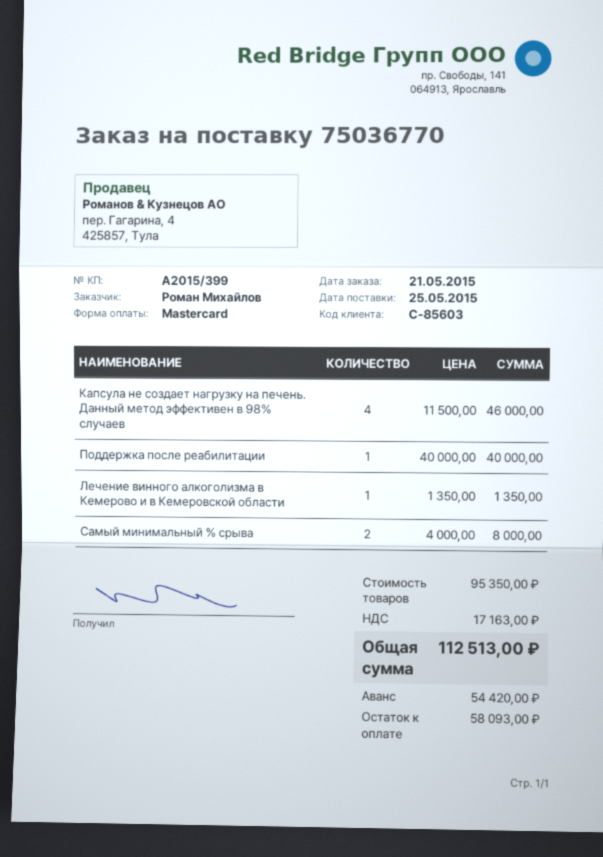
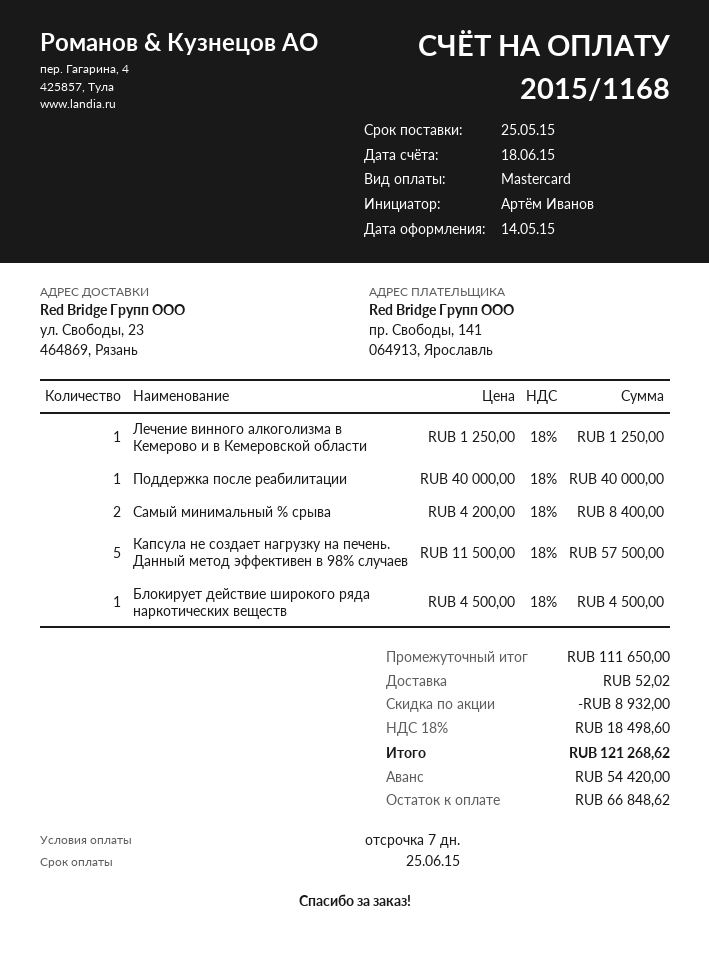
order date: 2015-05-21 -> 2015-05-14
ordered by: Роман Михайлов -> Артём Иванов
Капсула не создает нагрузку на печень. Данный метод эффективен в 98% случаев: 4 x 11500.00 = 46000.00 -> 5 x 11500.00 = 57500.00
Лечение винного алкоголизма в Кемерово и в Кемеровской области: 1 x 1350.00 = 1350.00 -> 1 x 1250.00 = 1250.00
Самый минимальный % срыва: 2 x 4000.00 = 8000.00 -> 2 x 4200.00 = 8400.00
Блокирует действие широкого ряда наркотических веществ: none -> 1 x 4500.00 = 4500.00
subtotal: 95350.00 -> 111650.00
discount: none -> 8932.00
shipping: none -> 52.02
tax: 17163.00 -> 18498.60
total: 112513.00 -> 121268.62
balance: 58093.00 -> 66848.62

